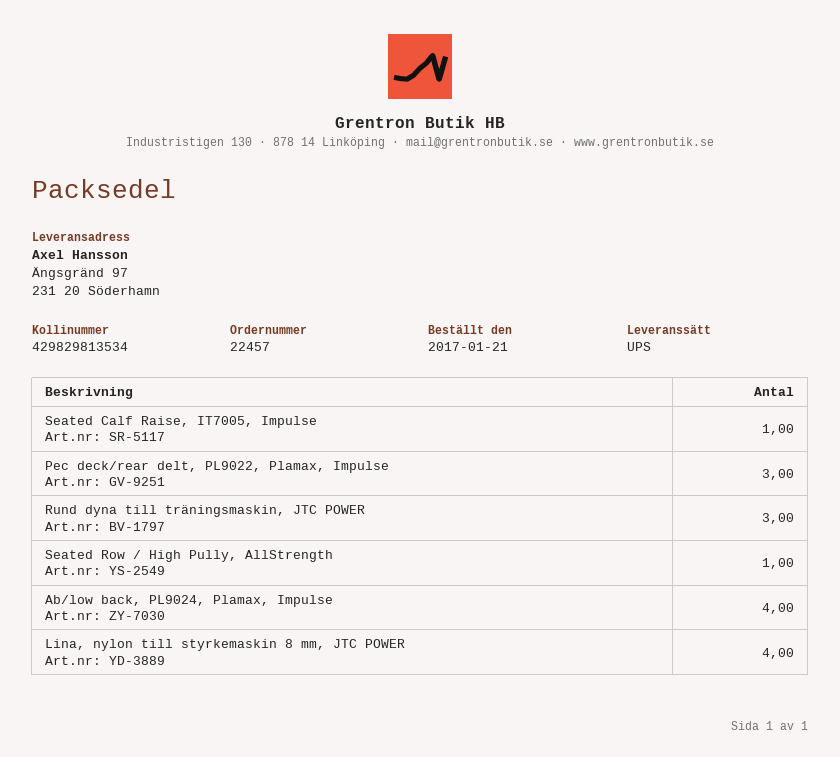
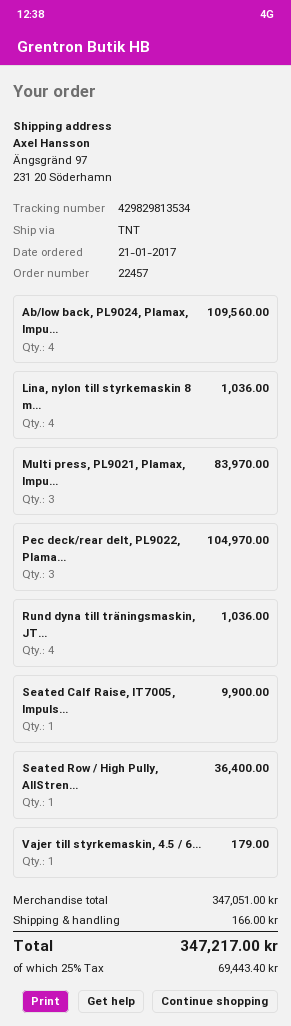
shipping method: UPS -> TNT
Rund dyna till träningsmaskin, JTC POWER: 3 -> 4
Multi press, PL9021, Plamax, Impu...: none -> 3
Vajer till styrkemaskin, 4.5 / 6...: none -> 1

